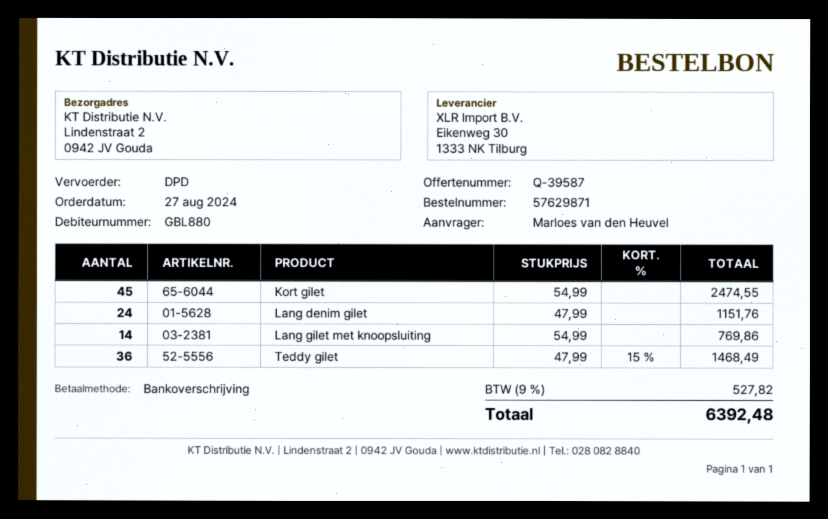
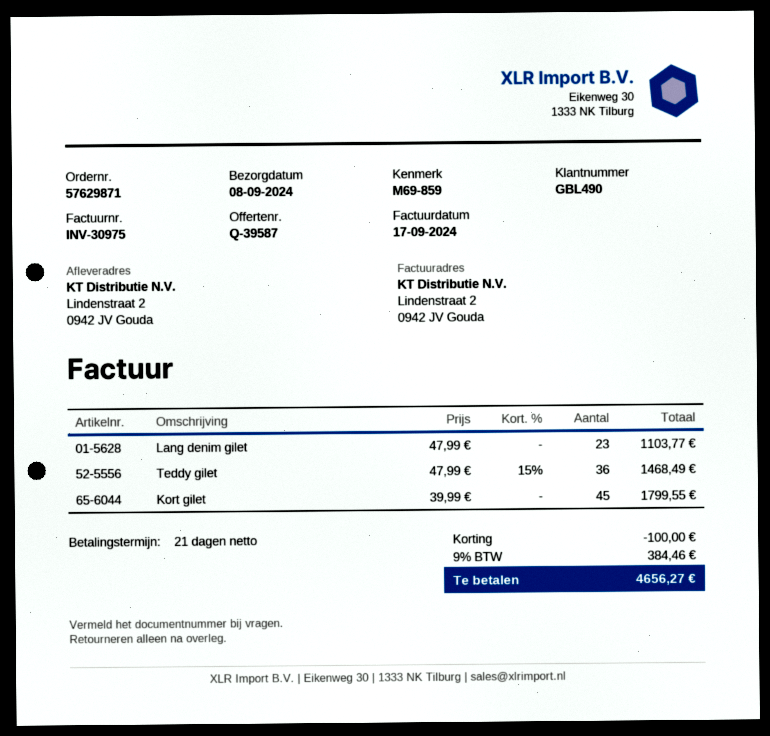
customer number: GBL880 -> GBL490
Kort gilet: 45 x 54.99 = 2474.55 -> 45 x 39.99 = 1799.55
Lang denim gilet: 24 x 47.99 = 1151.76 -> 23 x 47.99 = 1103.77
Lang gilet met knoopsluiting: 14 x 54.99 = 769.86 -> none
discount: none -> 100.00
tax: 9% = 527.82 -> 9% = 384.46
total: 6392.48 -> 4656.27

